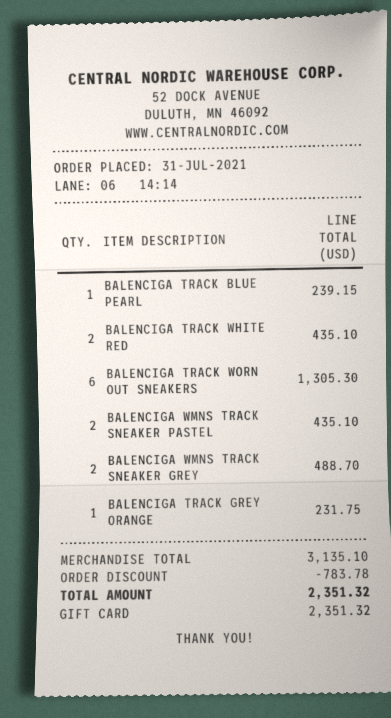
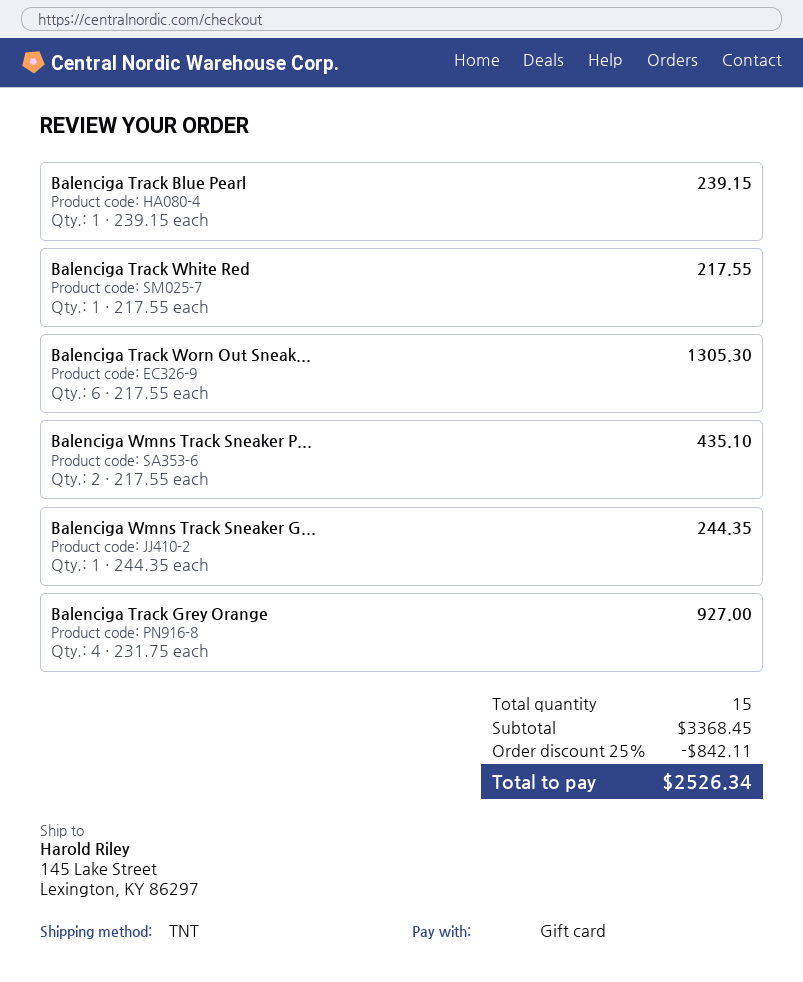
BALENCIGA TRACK WHITE RED: 2 for 435.10 -> 1 for 217.55
BALENCIGA WMNS TRACK SNEAKER GREY: 2 for 488.70 -> 1 for 244.35
BALENCIGA TRACK GREY ORANGE: 1 for 231.75 -> 4 for 927.00
subtotal: 3135.10 -> 3368.45
discount: 783.78 -> 842.11
total: 2351.32 -> 2526.34

